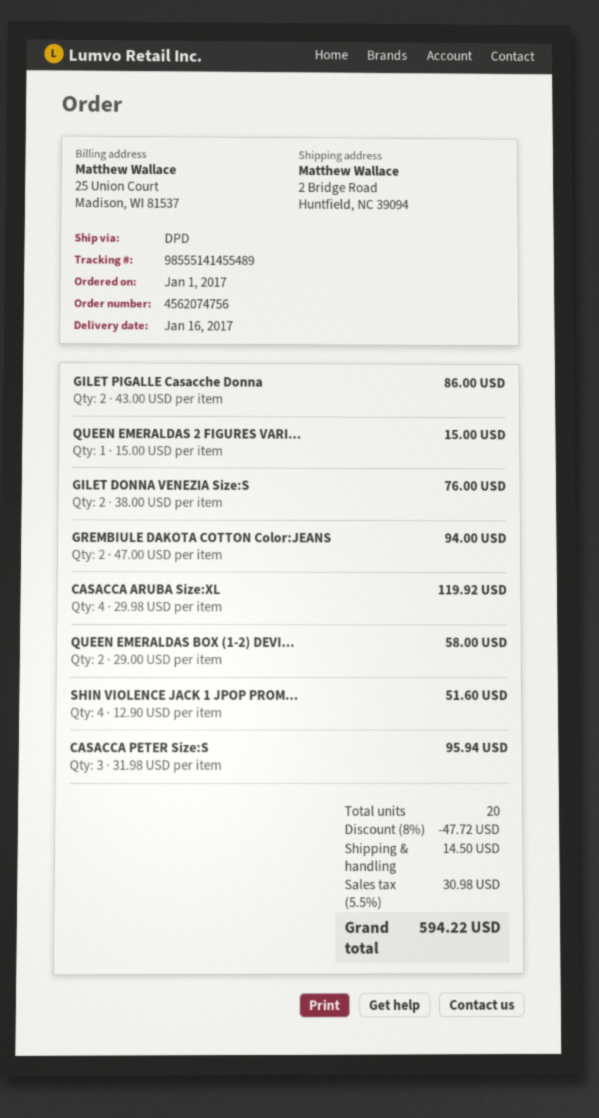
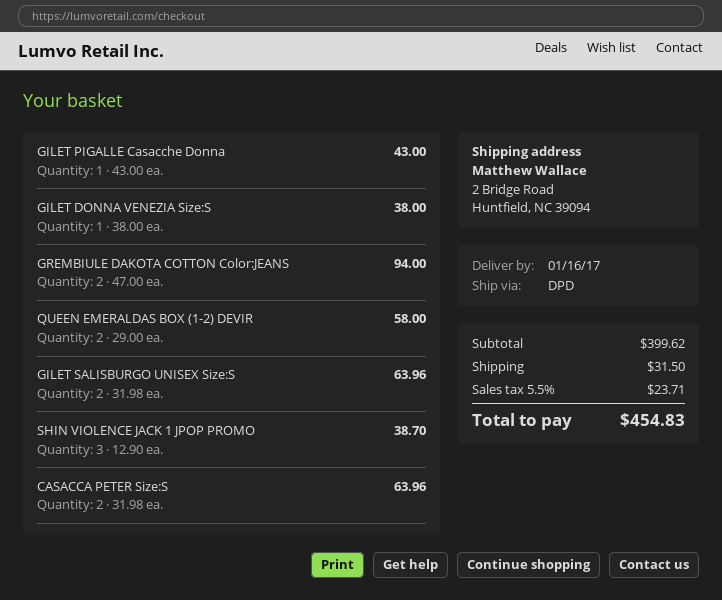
GILET PIGALLE Casacche Donna: 2 x 43.00 = 86.00 -> 1 x 43.00 = 43.00
QUEEN EMERALDAS 2 FIGURES VARI...: 1 x 15.00 = 15.00 -> none
GILET DONNA VENEZIA Size:S: 2 x 38.00 = 76.00 -> 1 x 38.00 = 38.00
CASACCA ARUBA Size:XL: 4 x 29.98 = 119.92 -> none
SHIN VIOLENCE JACK 1 JPOP PROM...: 4 x 12.90 = 51.60 -> 3 x 12.90 = 38.70
CASACCA PETER Size:S: 3 x 31.98 = 95.94 -> 2 x 31.98 = 63.96
GILET SALISBURGO UNISEX Size:S: none -> 2 x 31.98 = 63.96
discount: 8% = 47.72 -> none
shipping: 14.50 -> 31.50
tax: 5.5% = 30.98 -> 5.5% = 23.71
total: 594.22 -> 454.83

